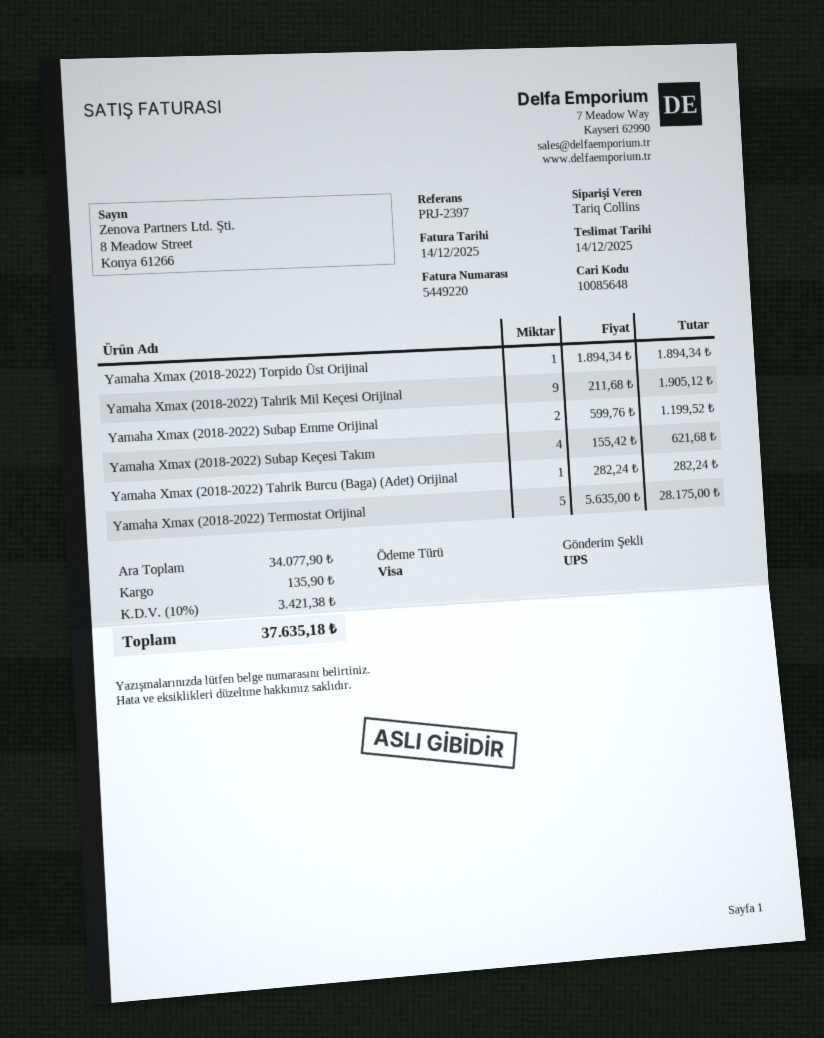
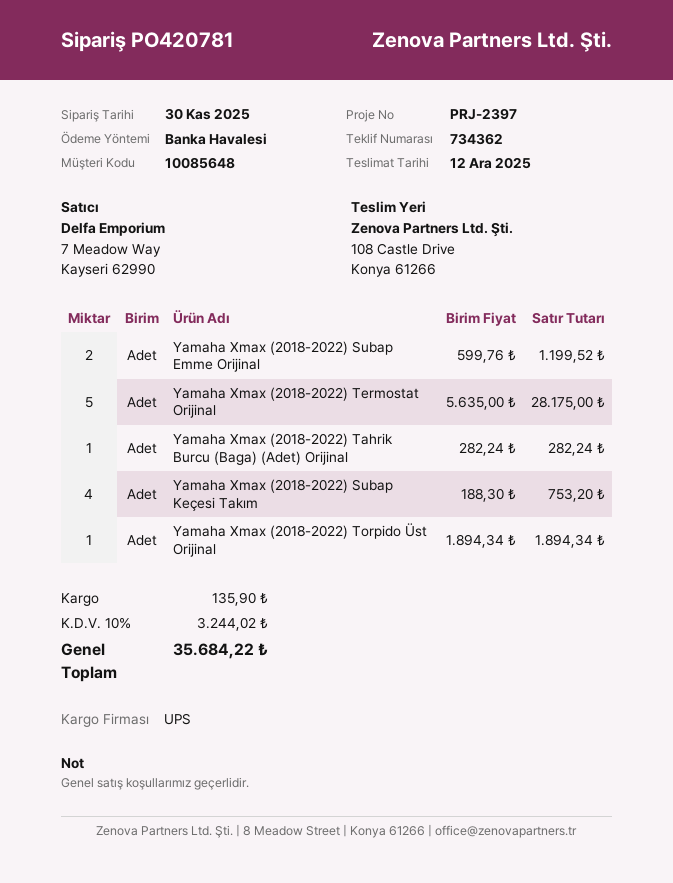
delivery date: 2025-12-14 -> 2025-12-12
payment method: Visa -> bank transfer
Yamaha Xmax (2018-2022) Tahrik Mil Keçesi Orijinal: 9 x 211.68 = 1905.12 -> none
Yamaha Xmax (2018-2022) Subap Keçesi Takım: 4 x 155.42 = 621.68 -> 4 x 188.30 = 753.20
tax: 10% = 3421.38 -> 10% = 3244.02
total: 37635.18 -> 35684.22

